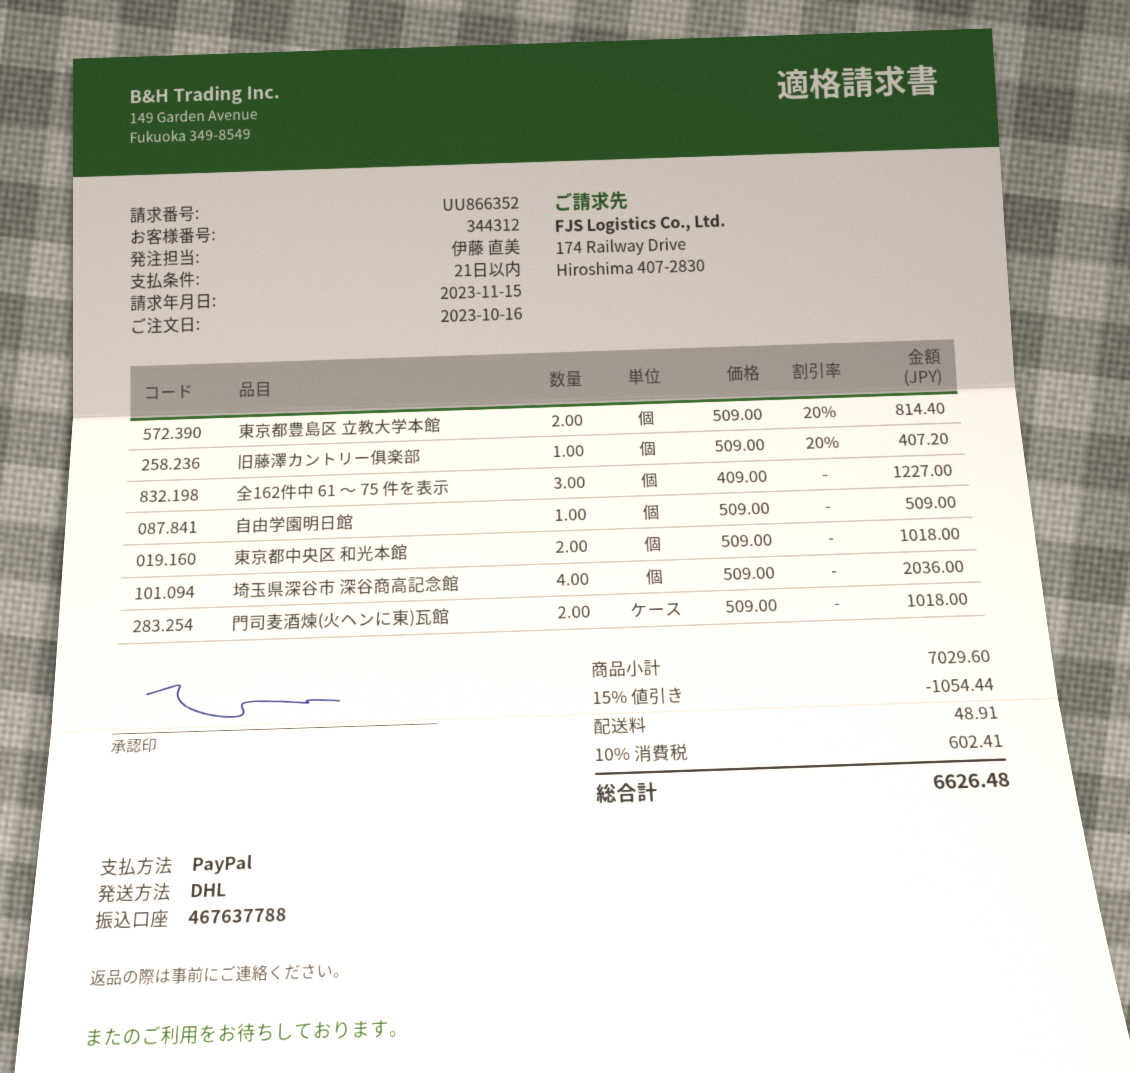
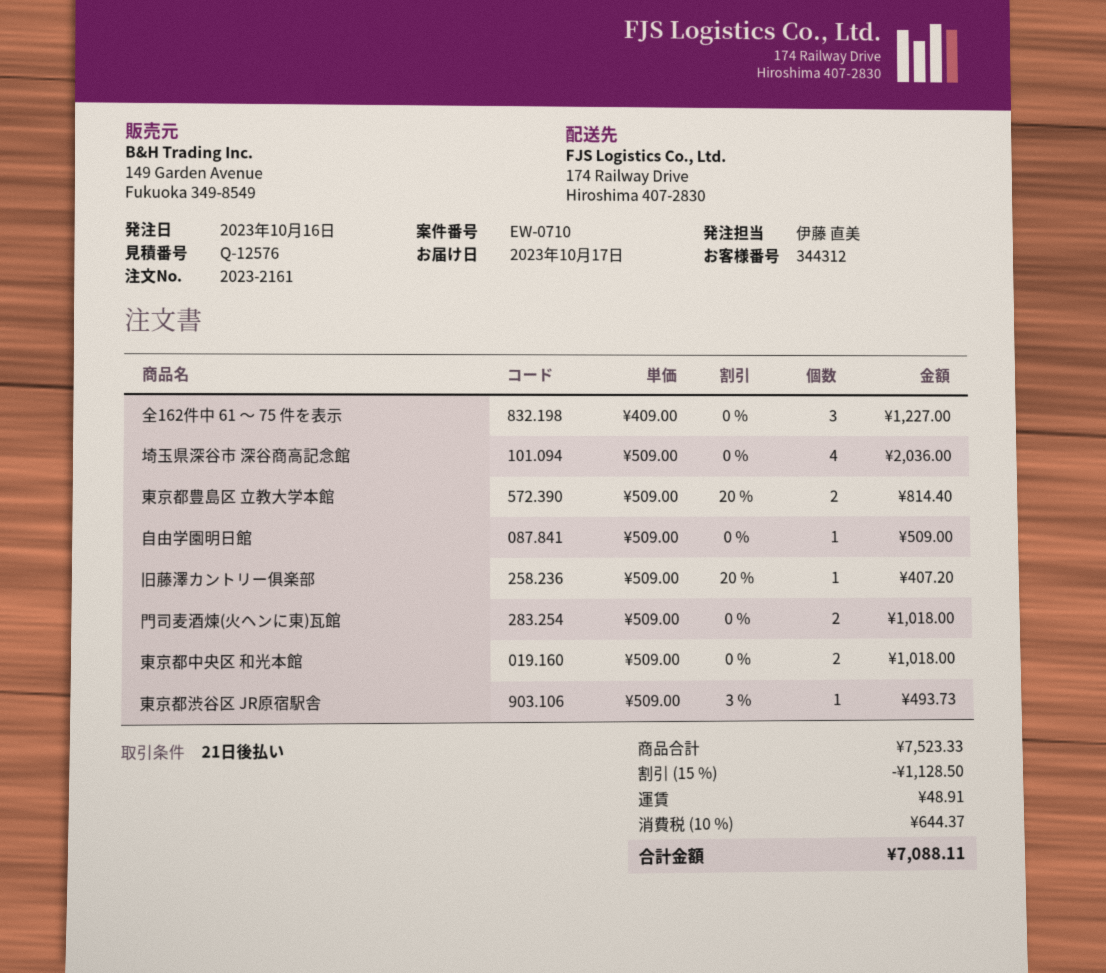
東京都渋谷区 JR原宿駅舎: none -> 1 x 509.00 - 3% = 493.73
subtotal: 7029.60 -> 7523.33
discount: 15% = 1054.44 -> 15% = 1128.50
tax: 10% = 602.41 -> 10% = 644.37
total: 6626.48 -> 7088.11

